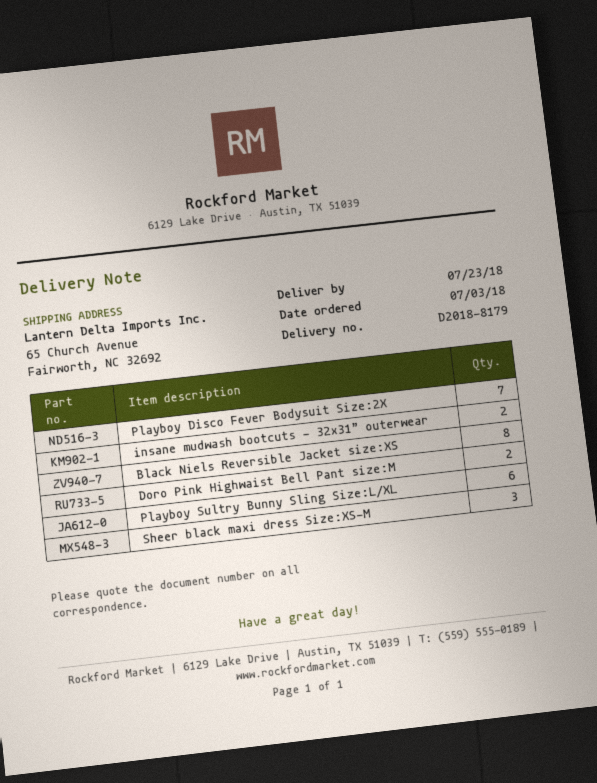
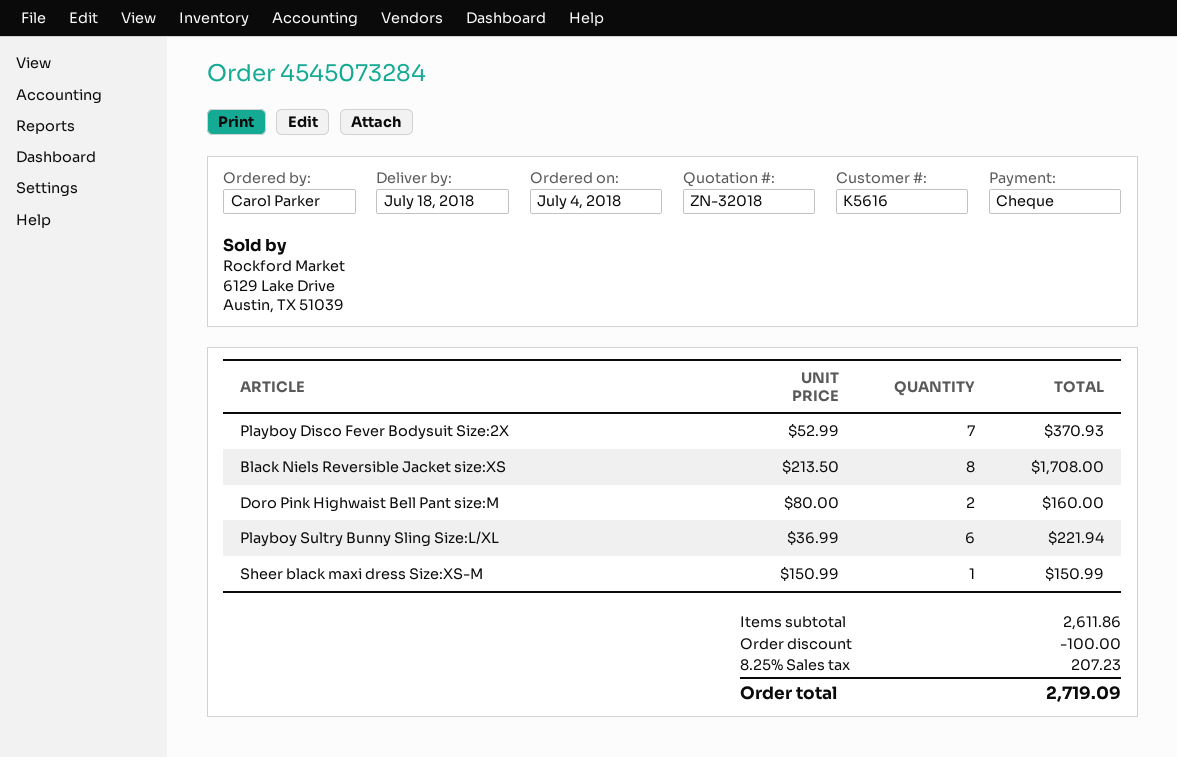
order date: 2018-07-03 -> 2018-07-04
delivery date: 2018-07-23 -> 2018-07-18
insane mudwash bootcuts - 32x31” outerwear: 2 -> none
Sheer black maxi dress Size:XS-M: 3 -> 1

